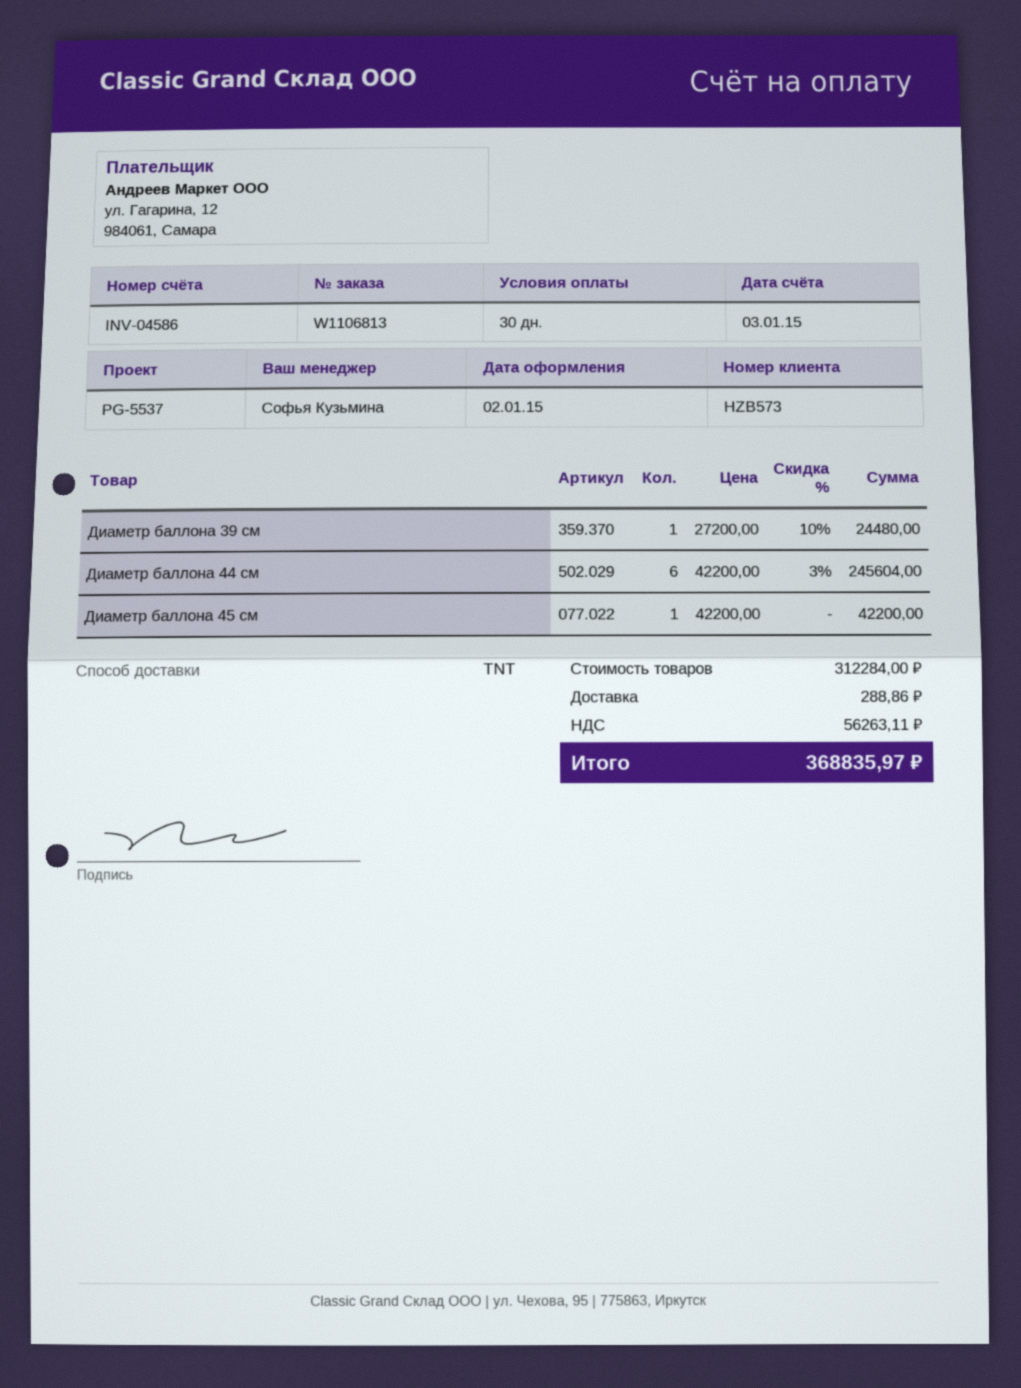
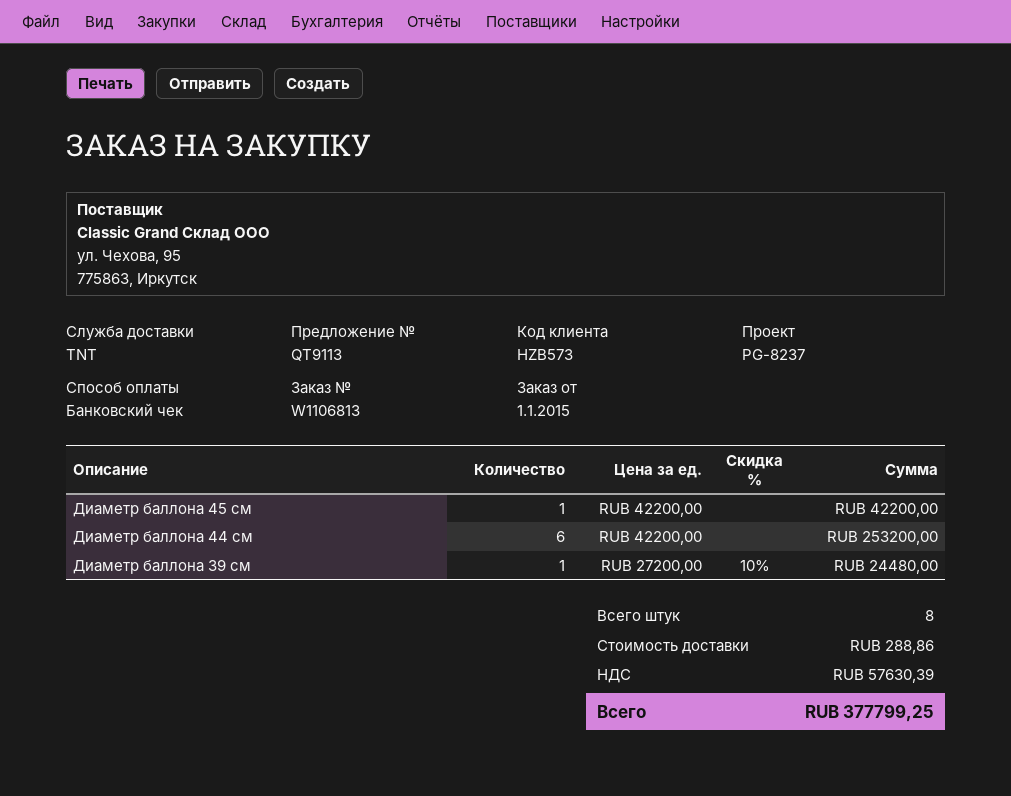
order date: 2015-01-02 -> 2015-01-01
reference: PG-5537 -> PG-8237
Диаметр баллона 44 см: 6 x 42200.00 - 3% = 245604.00 -> 6 x 42200.00 = 253200.00
tax: 56263.11 -> 57630.39
total: 368835.97 -> 377799.25

